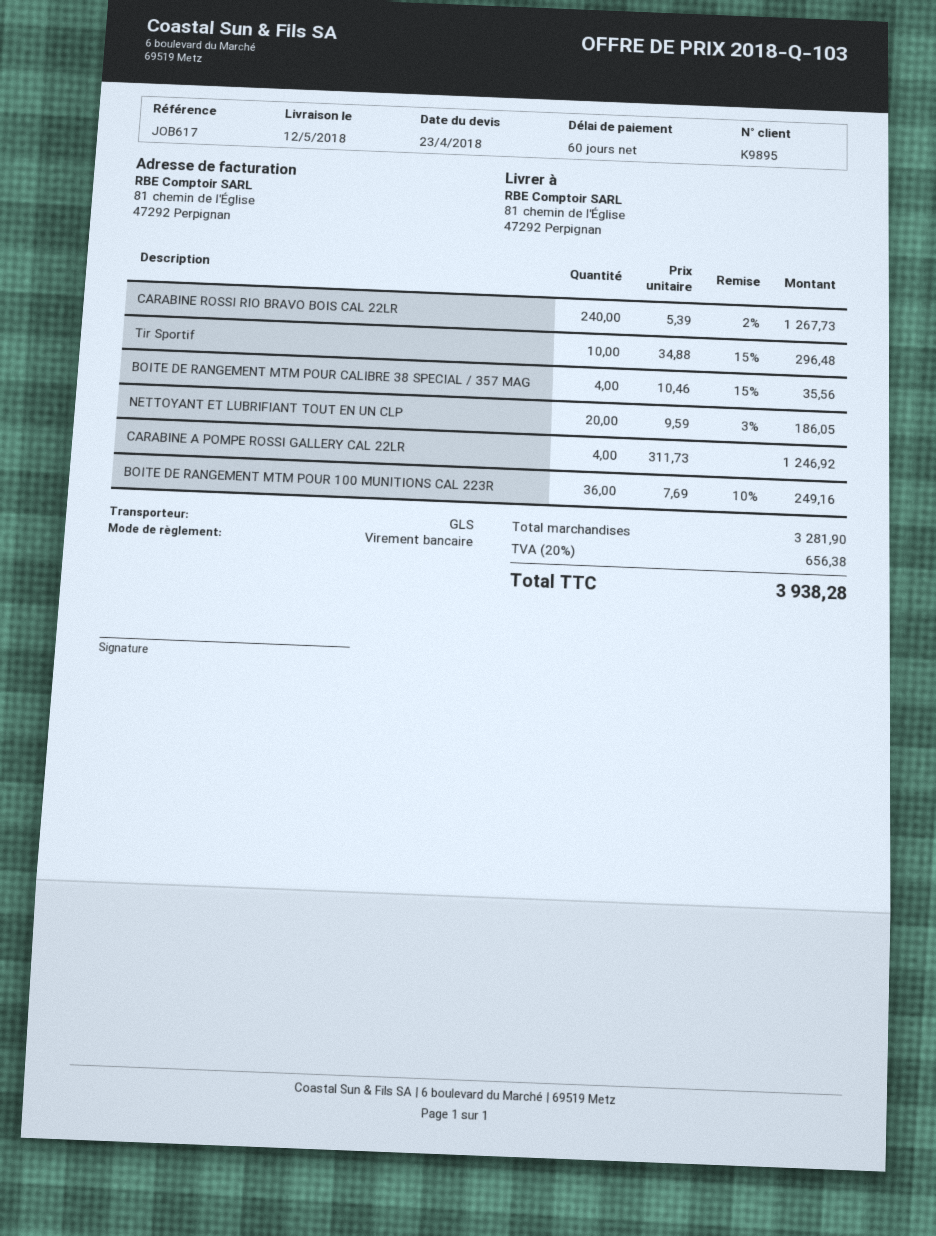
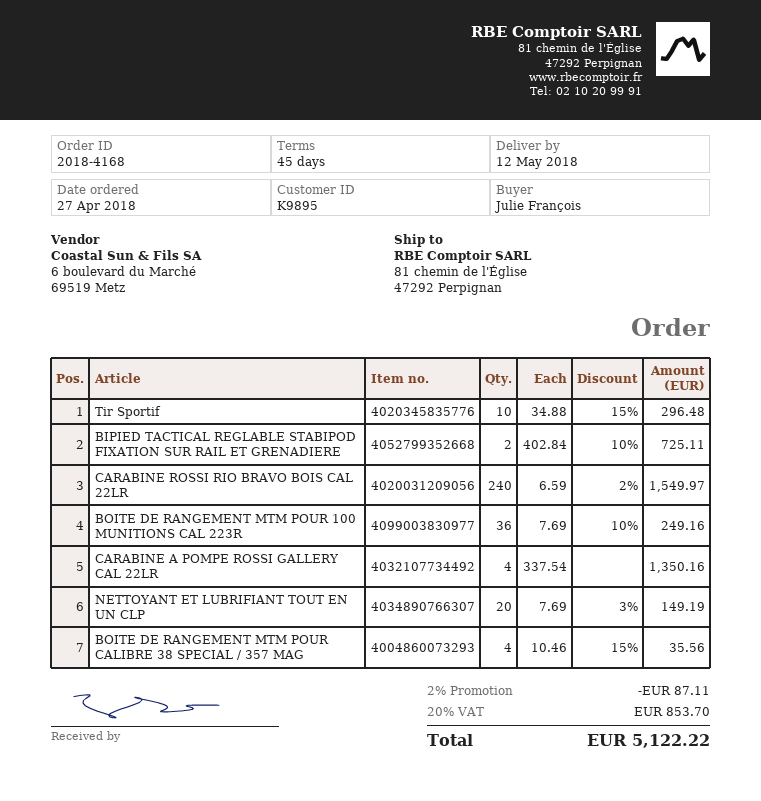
payment terms: 60 days -> 45 days
CARABINE ROSSI RIO BRAVO BOIS CAL 22LR: 240 x 5.39 - 2% = 1267.73 -> 240 x 6.59 - 2% = 1549.97
NETTOYANT ET LUBRIFIANT TOUT EN UN CLP: 20 x 9.59 - 3% = 186.05 -> 20 x 7.69 - 3% = 149.19
CARABINE A POMPE ROSSI GALLERY CAL 22LR: 4 x 311.73 = 1246.92 -> 4 x 337.54 = 1350.16
BIPIED TACTICAL REGLABLE STABIPOD FIXATION SUR RAIL ET GRENADIERE: none -> 2 x 402.84 - 10% = 725.11
discount: none -> 2% = 87.11
tax: 20% = 656.38 -> 20% = 853.70
total: 3938.28 -> 5122.22

